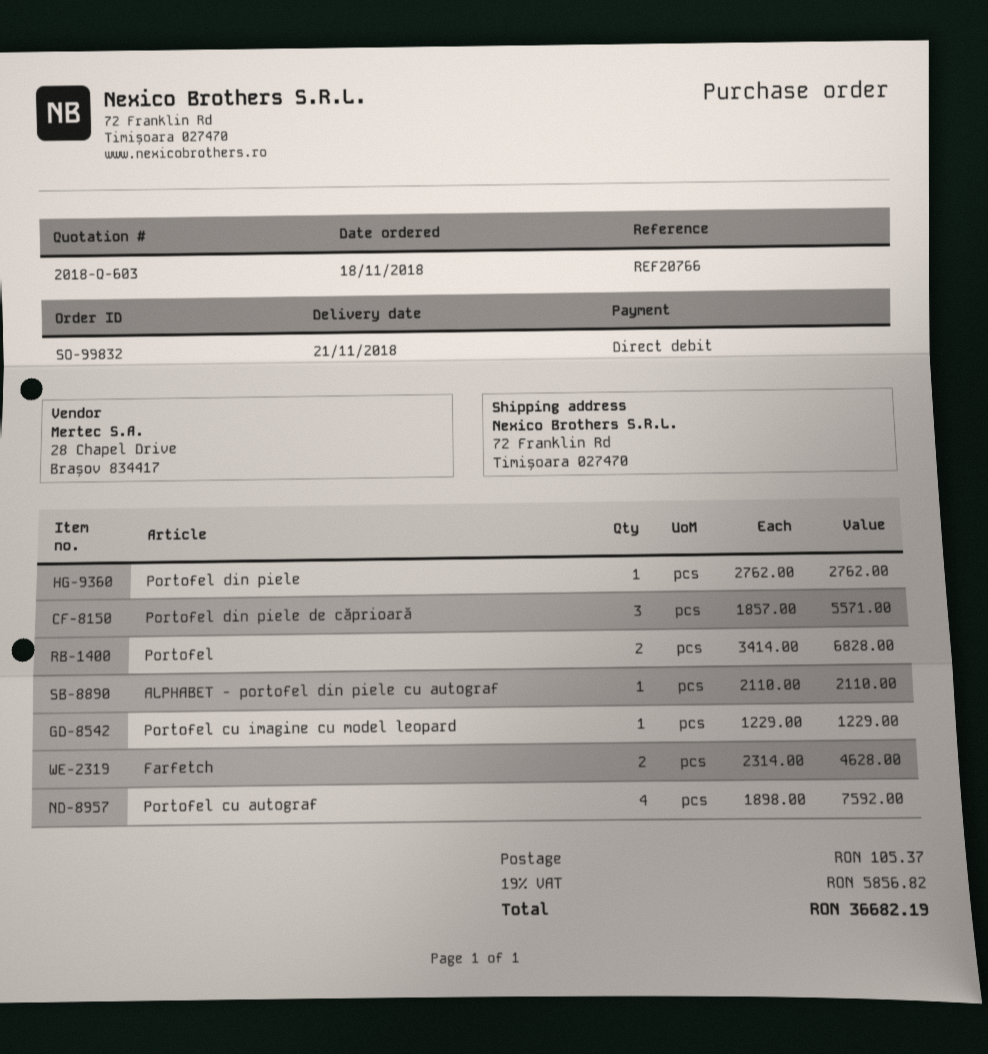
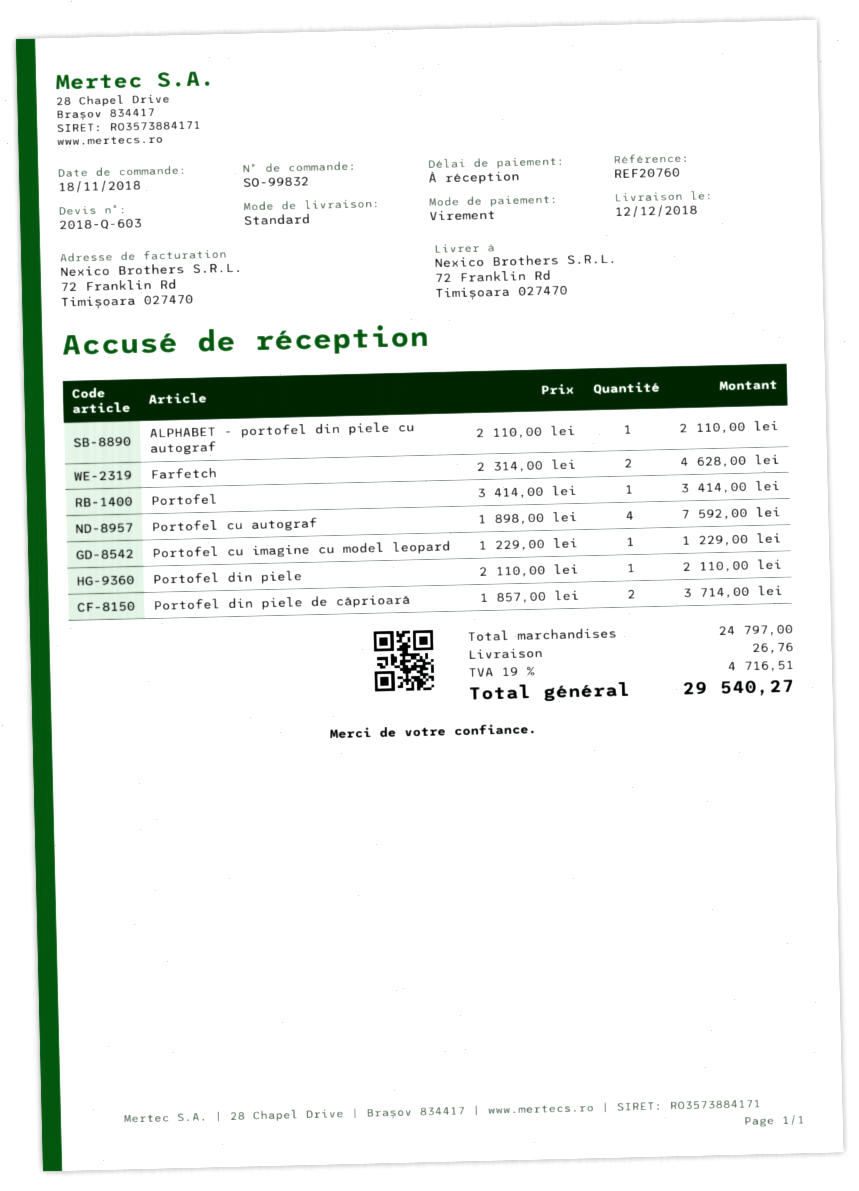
delivery date: 2018-11-21 -> 2018-12-12
reference: REF20766 -> REF20760
payment method: direct debit -> bank transfer
Portofel din piele: 1 x 2762.00 = 2762.00 -> 1 x 2110.00 = 2110.00
Portofel din piele de căprioară: 3 x 1857.00 = 5571.00 -> 2 x 1857.00 = 3714.00
Portofel: 2 x 3414.00 = 6828.00 -> 1 x 3414.00 = 3414.00
shipping: 105.37 -> 26.76
tax: 19% = 5856.82 -> 19% = 4716.51
total: 36682.19 -> 29540.27

